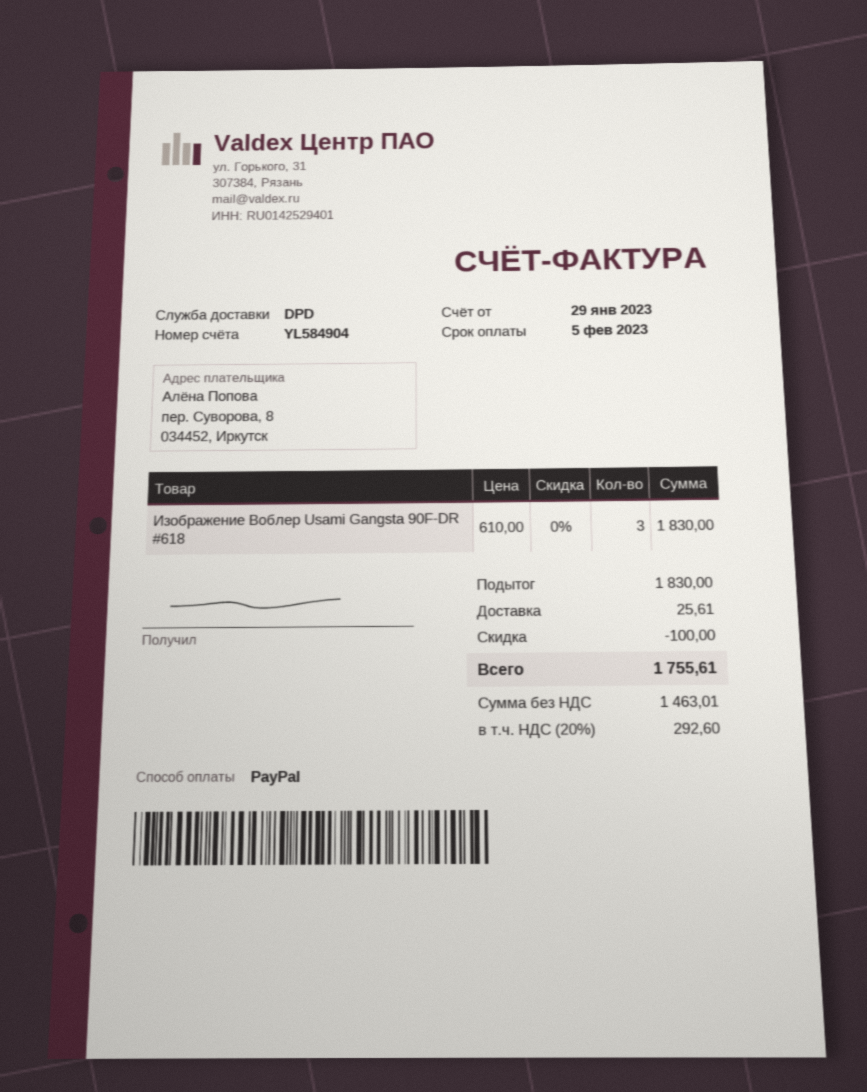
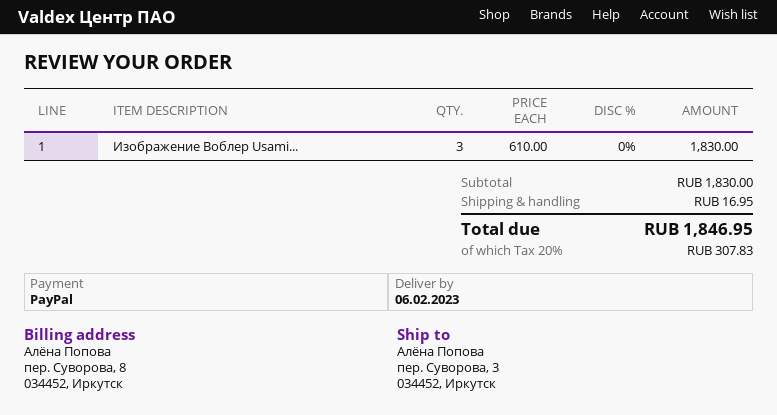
discount: 100.00 -> none
shipping: 25.61 -> 16.95
tax: 20% = 292.60 -> 20% = 307.83
total: 1755.61 -> 1846.95

